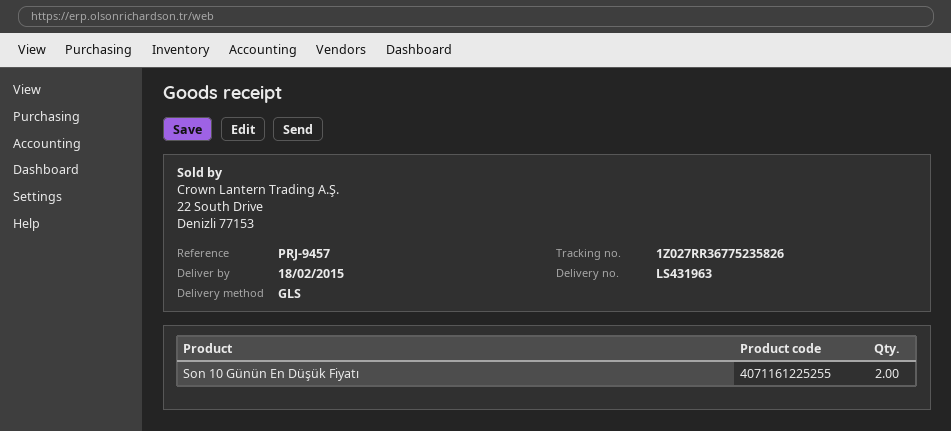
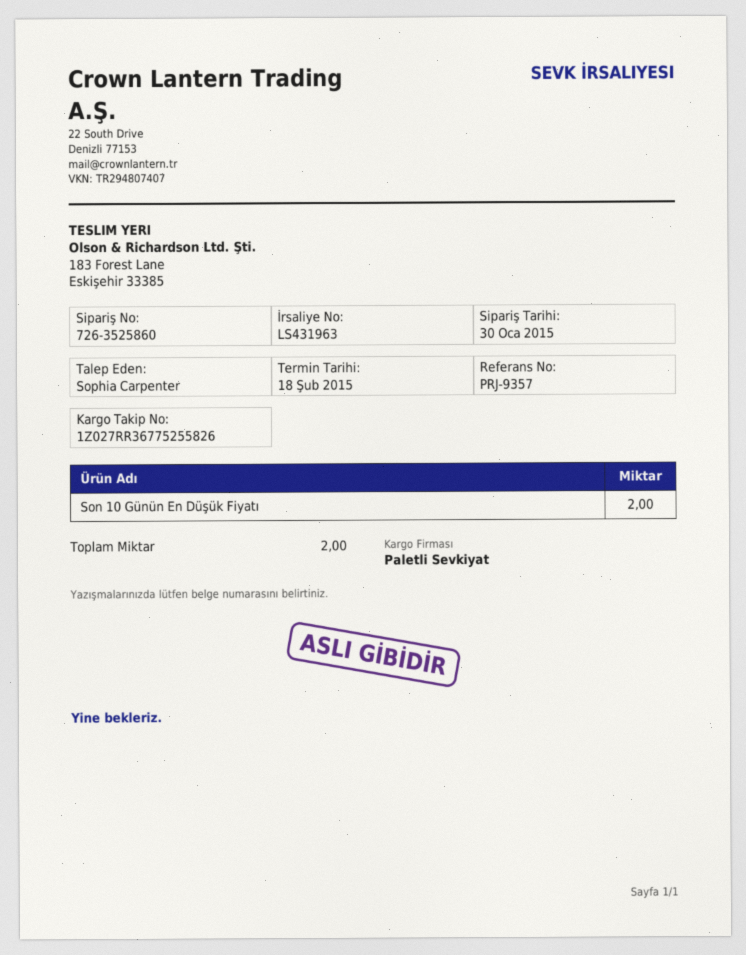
reference: PRJ-9457 -> PRJ-9357
shipping method: GLS -> pallet freight
tracking number: 1Z027RR36775235826 -> 1Z027RR36775255826

